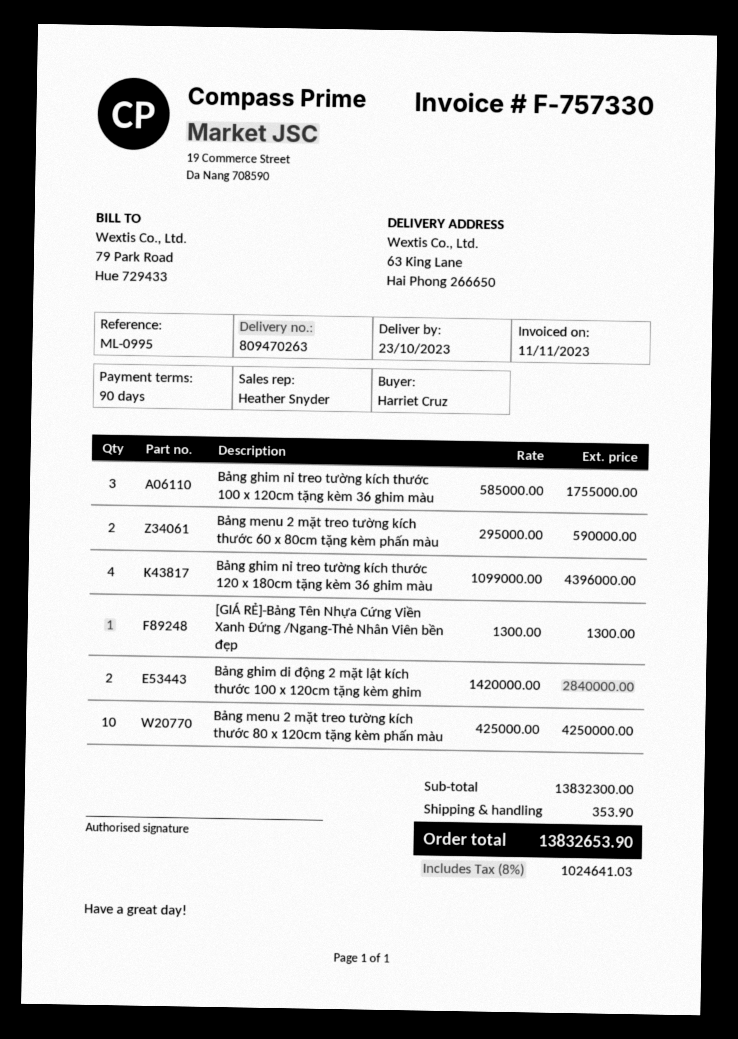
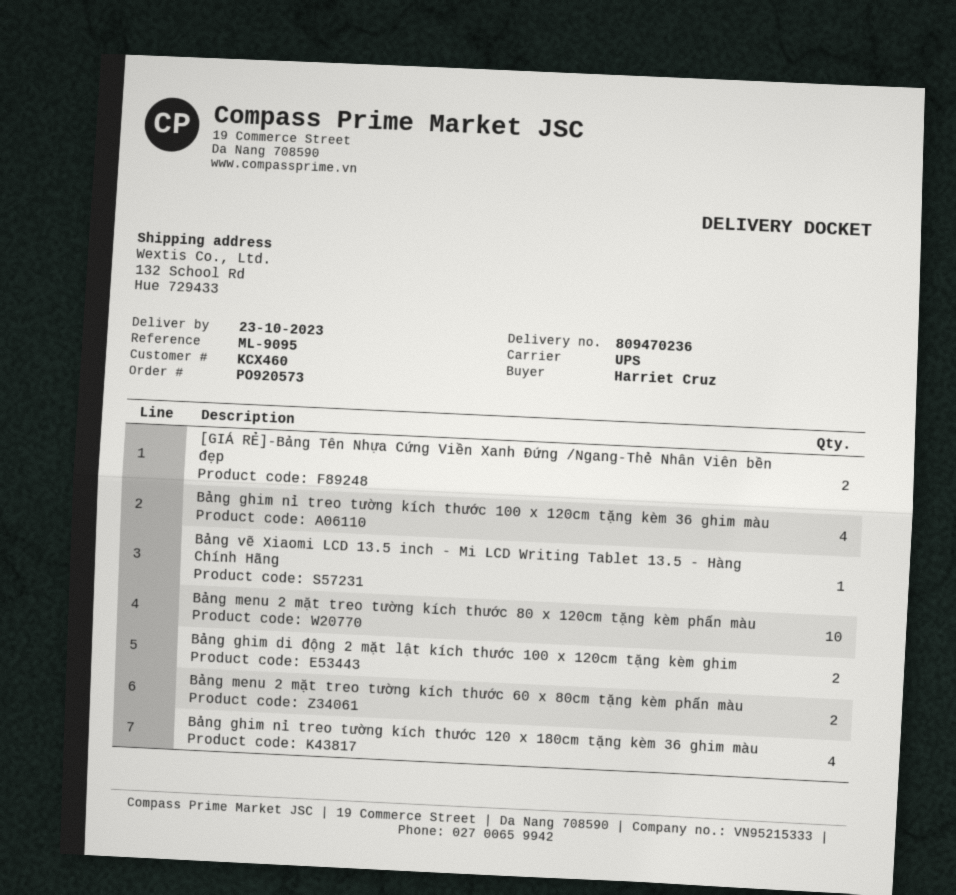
delivery note number: 809470263 -> 809470236
reference: ML-0995 -> ML-9095
ship to: 63 King Lane, Hai Phong 266650 -> 132 School Rd, Hue 729433
Bảng ghim nỉ treo tường kích thước 100 x 120cm tặng kèm 36 ghim màu: 3 -> 4
[GIÁ RẺ]-Bảng Tên Nhựa Cứng Viền Xanh Đứng /Ngang-Thẻ Nhân Viên bền đẹp: 1 -> 2
Bảng vẽ Xiaomi LCD 13.5 inch - Mi LCD Writing Tablet 13.5 - Hàng Chính Hãng: none -> 1

